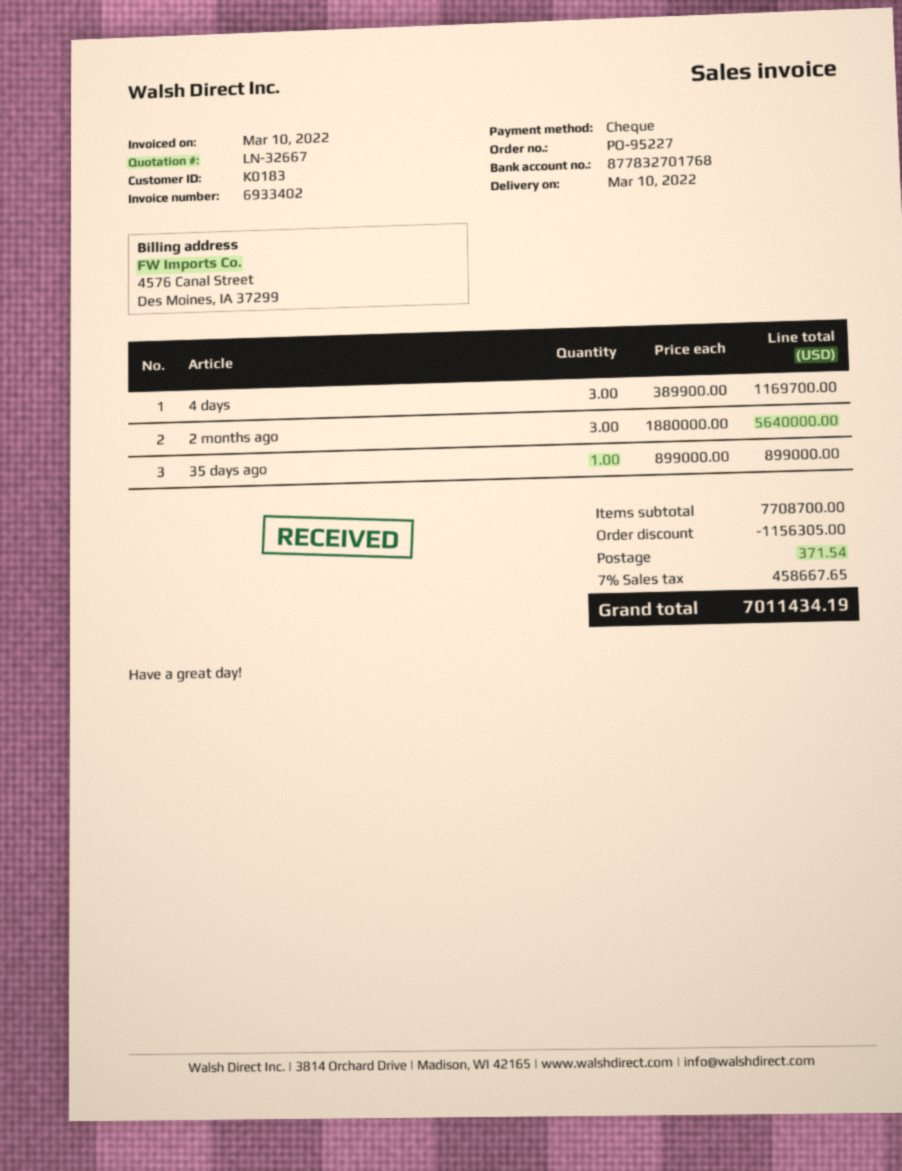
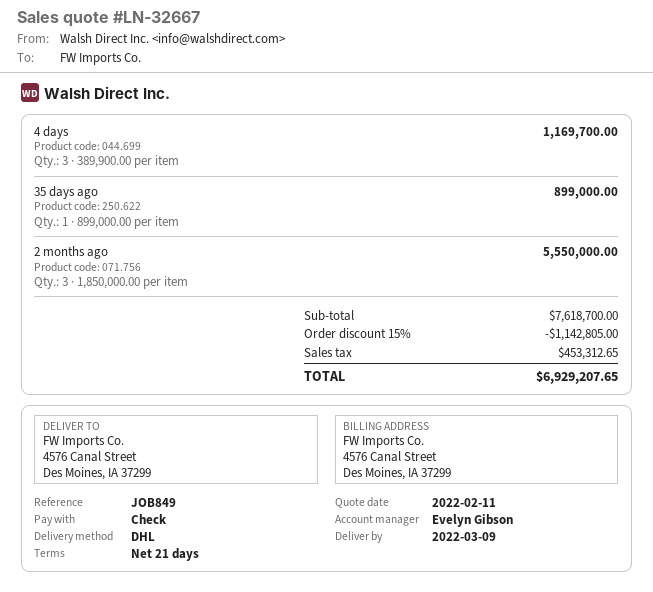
delivery date: 2022-03-10 -> 2022-03-09
2 months ago: 3 x 1880000.00 = 5640000.00 -> 3 x 1850000.00 = 5550000.00
subtotal: 7708700.00 -> 7618700.00
discount: 1156305.00 -> 1142805.00
shipping: 371.54 -> none
tax: 458667.65 -> 453312.65
total: 7011434.19 -> 6929207.65

